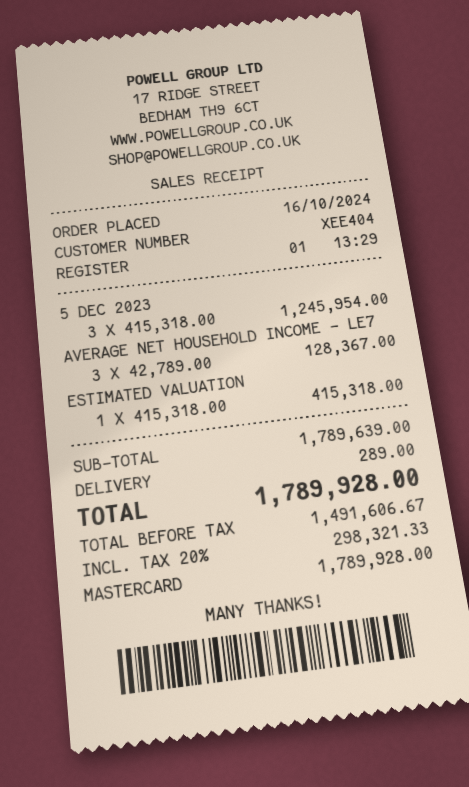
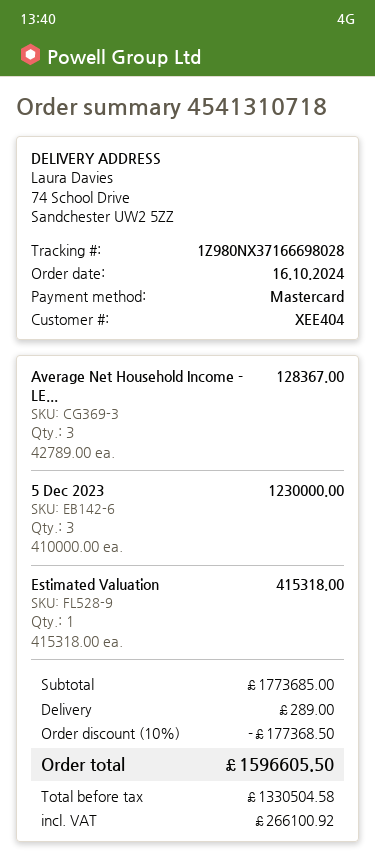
5 DEC 2023: 3 x 415318.00 = 1245954.00 -> 3 x 410000.00 = 1230000.00
subtotal: 1789639.00 -> 1773685.00
discount: none -> 10% = 177368.50
net: 1491606.67 -> 1330504.58
tax: 298321.33 -> 266100.92
total: 1789928.00 -> 1596605.50

